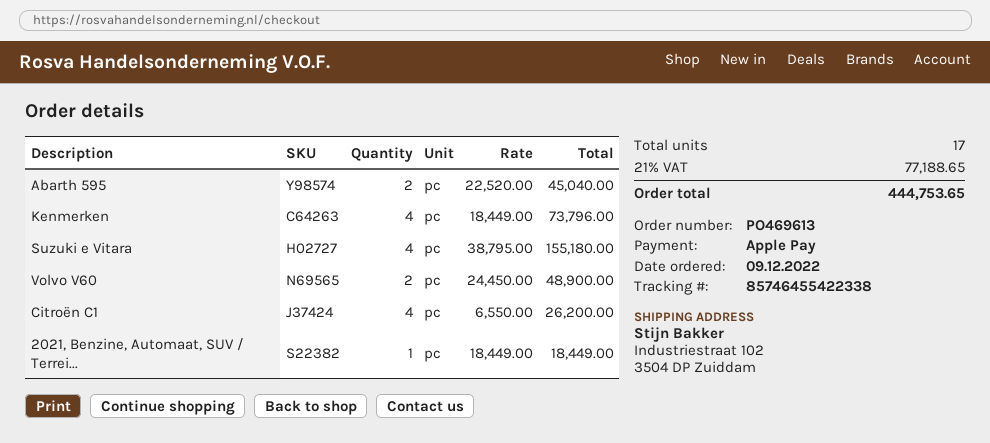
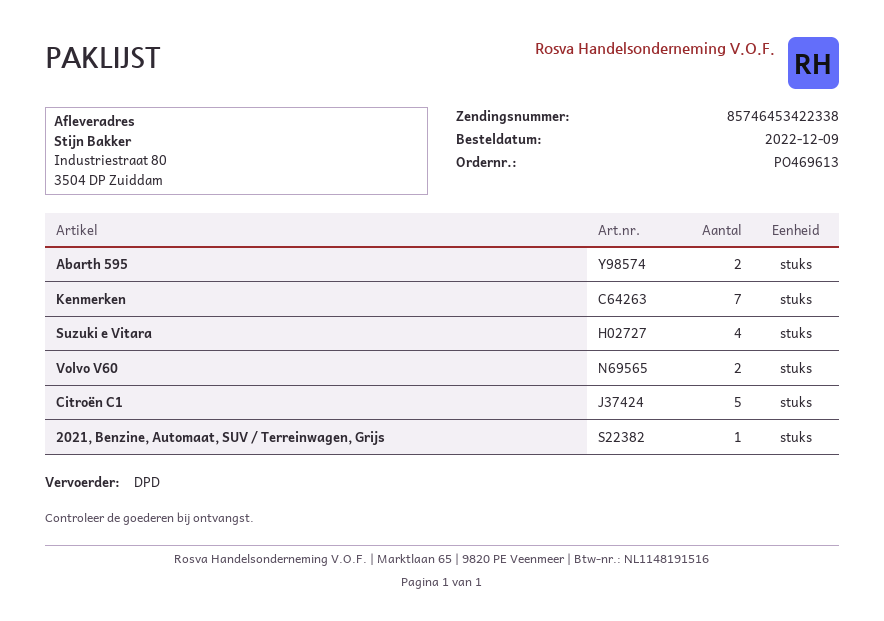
tracking number: 85746455422338 -> 85746453422338
ship to: Industriestraat 102, 3504 DP Zuiddam -> Industriestraat 80, 3504 DP Zuiddam
Kenmerken: 4 -> 7
Citroën C1: 4 -> 5

